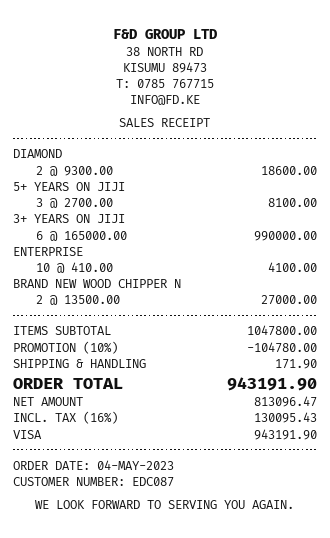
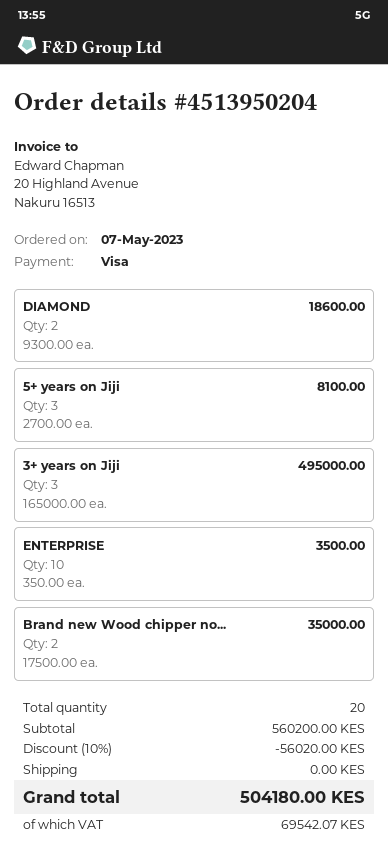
order date: 2023-05-04 -> 2023-05-07
3+ YEARS ON JIJI: 6 x 165000.00 = 990000.00 -> 3 x 165000.00 = 495000.00
ENTERPRISE: 10 x 410.00 = 4100.00 -> 10 x 350.00 = 3500.00
BRAND NEW WOOD CHIPPER N: 2 x 13500.00 = 27000.00 -> 2 x 17500.00 = 35000.00
subtotal: 1047800.00 -> 560200.00
discount: 10% = 104780.00 -> 10% = 56020.00
shipping: 171.90 -> 0.00
tax: 130095.43 -> 69542.07
total: 943191.90 -> 504180.00

